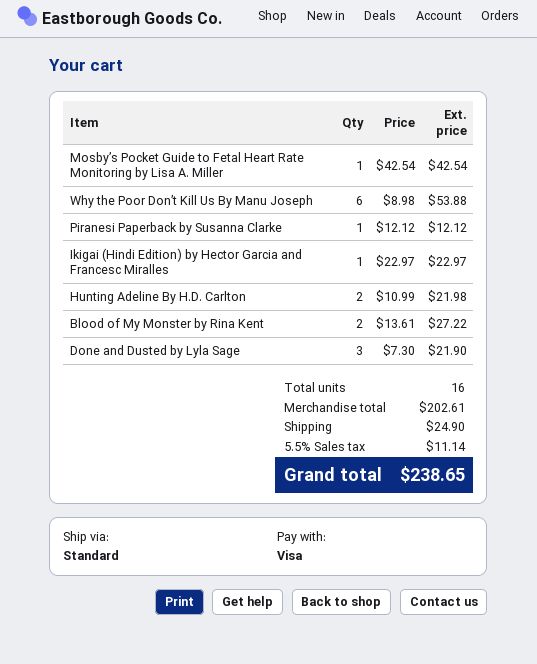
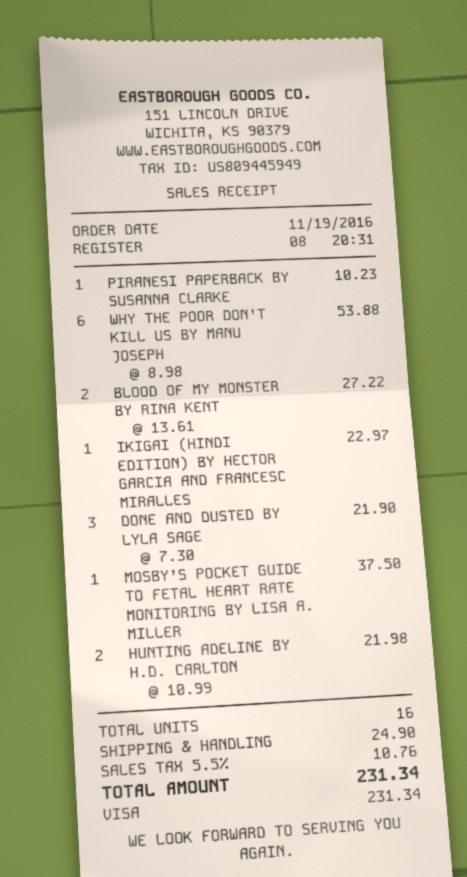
Mosby’s Pocket Guide to Fetal Heart Rate Monitoring by Lisa A. Miller: 1 x 42.54 = 42.54 -> 1 x 37.50 = 37.50
Piranesi Paperback by Susanna Clarke: 1 x 12.12 = 12.12 -> 1 x 10.23 = 10.23
tax: 5.5% = 11.14 -> 5.5% = 10.76
total: 238.65 -> 231.34

